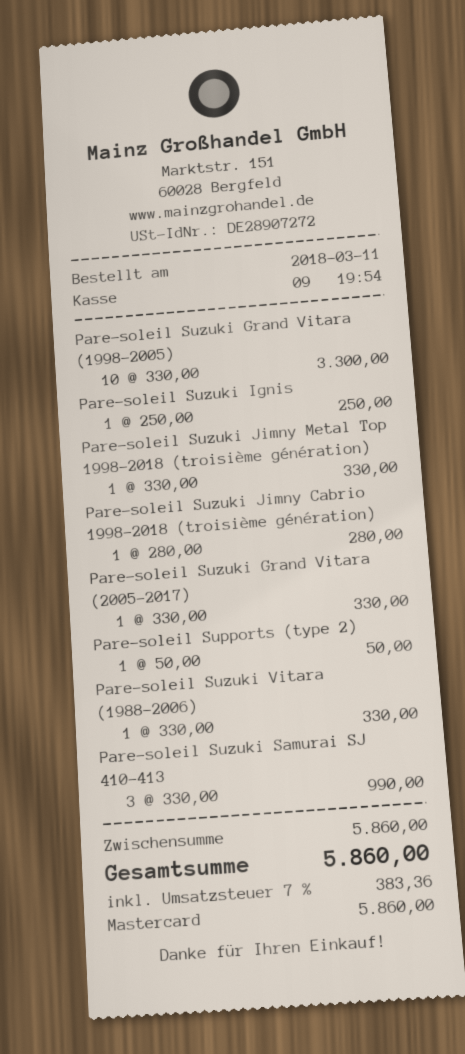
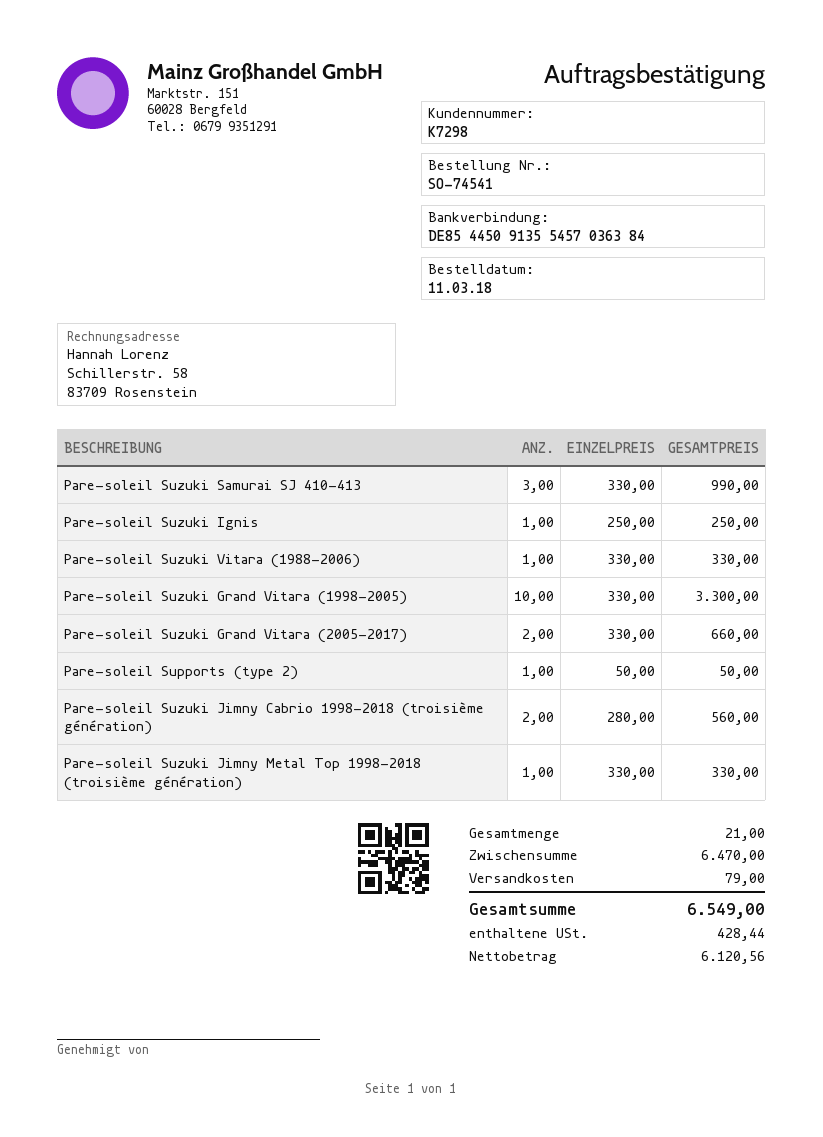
Pare-soleil Suzuki Jimny Cabrio 1998-2018 (troisième génération): 1 x 280.00 = 280.00 -> 2 x 280.00 = 560.00
Pare-soleil Suzuki Grand Vitara (2005-2017): 1 x 330.00 = 330.00 -> 2 x 330.00 = 660.00
subtotal: 5860.00 -> 6470.00
shipping: none -> 79.00
tax: 383.36 -> 428.44
total: 5860.00 -> 6549.00

